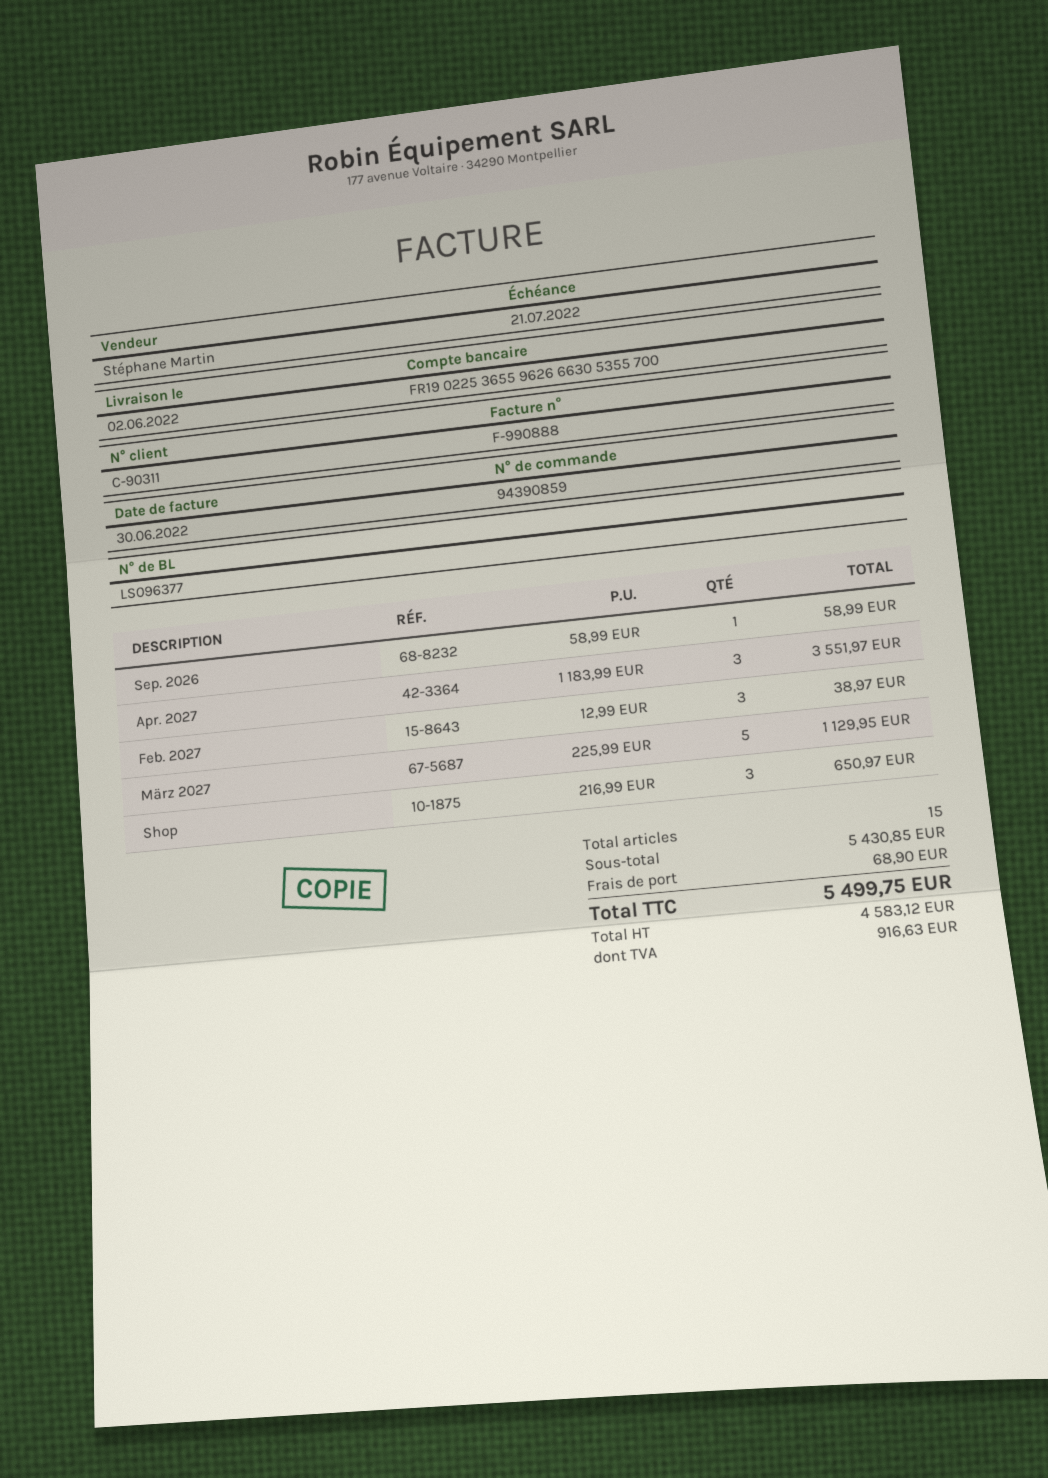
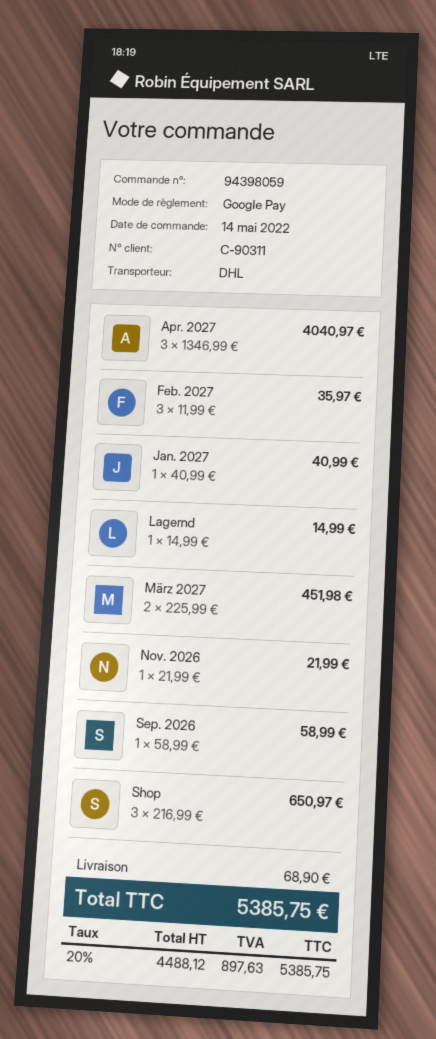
order number: 94390859 -> 94398059
Apr. 2027: 3 x 1183.99 = 3551.97 -> 3 x 1346.99 = 4040.97
Feb. 2027: 3 x 12.99 = 38.97 -> 3 x 11.99 = 35.97
März 2027: 5 x 225.99 = 1129.95 -> 2 x 225.99 = 451.98
Jan. 2027: none -> 1 x 40.99 = 40.99
Lagernd: none -> 1 x 14.99 = 14.99
Nov. 2026: none -> 1 x 21.99 = 21.99
net: 4583.12 -> 4488.12
tax: 916.63 -> 897.63
total: 5499.75 -> 5385.75

